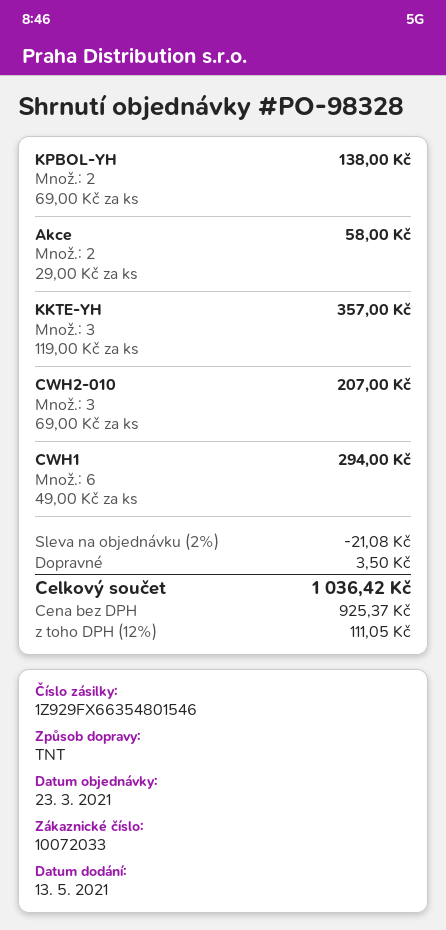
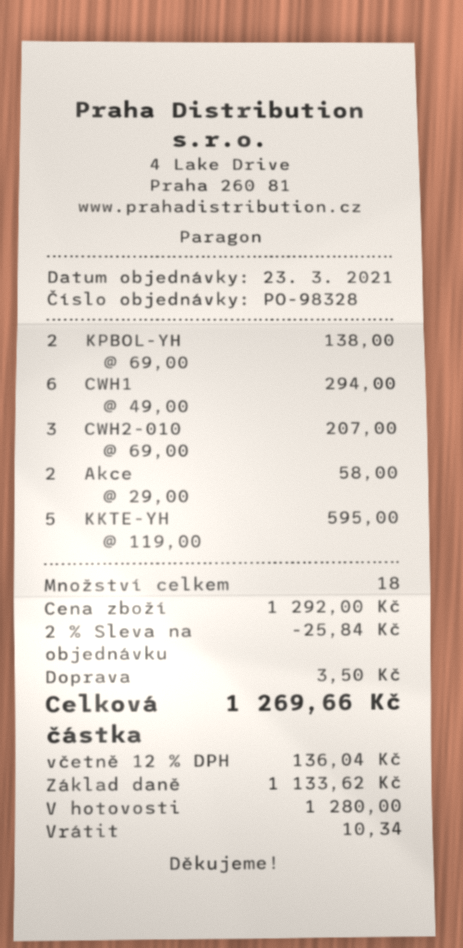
KKTE-YH: 3 x 119.00 = 357.00 -> 5 x 119.00 = 595.00
discount: 2% = 21.08 -> 2% = 25.84
net: 925.37 -> 1133.62
tax: 12% = 111.05 -> 12% = 136.04
total: 1036.42 -> 1269.66

